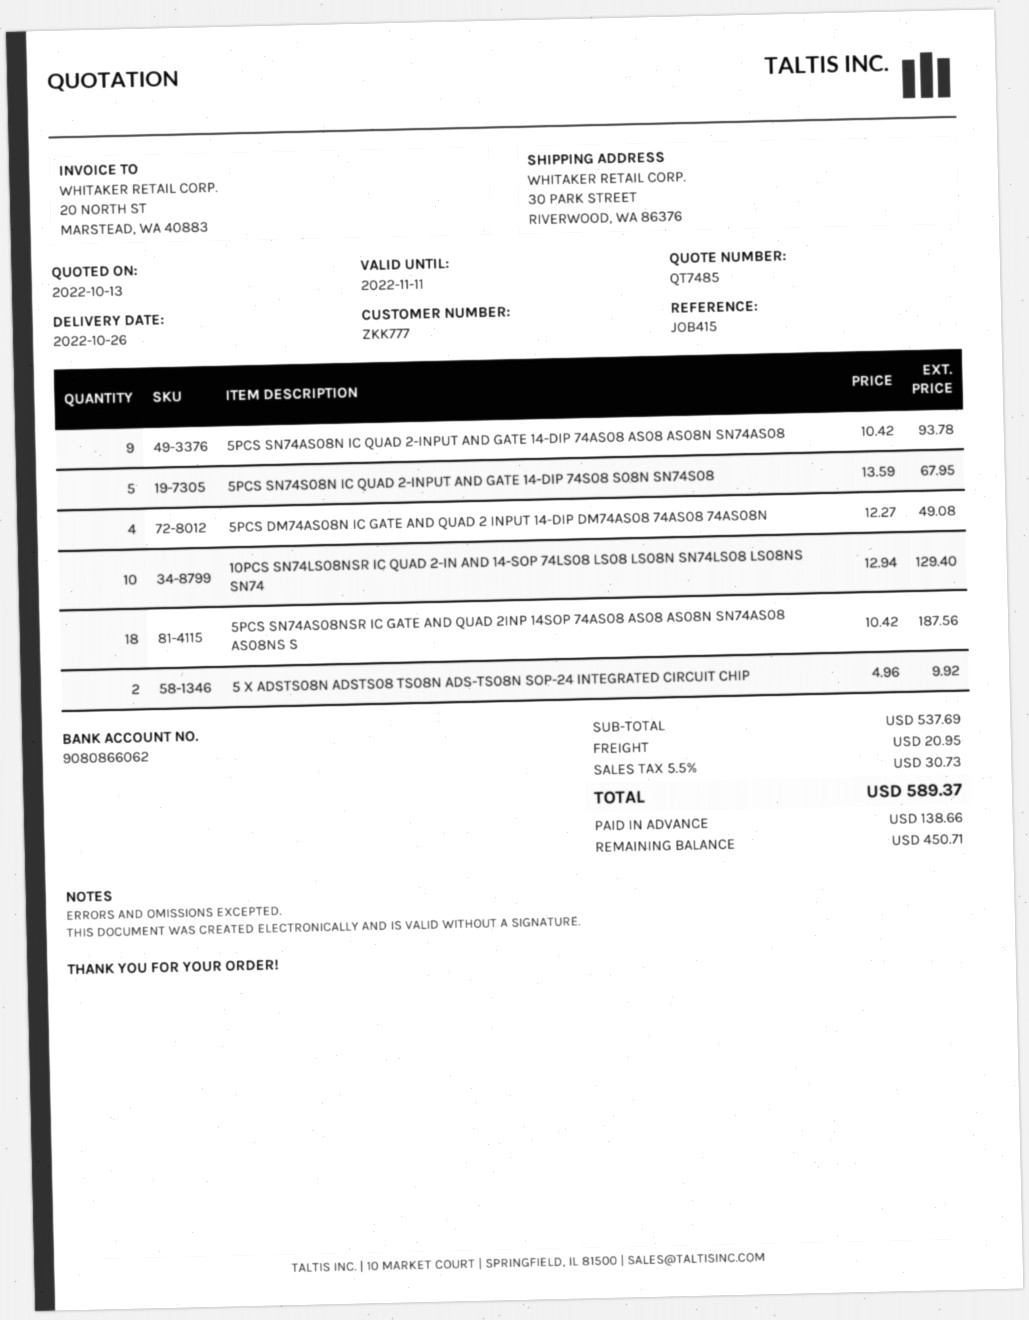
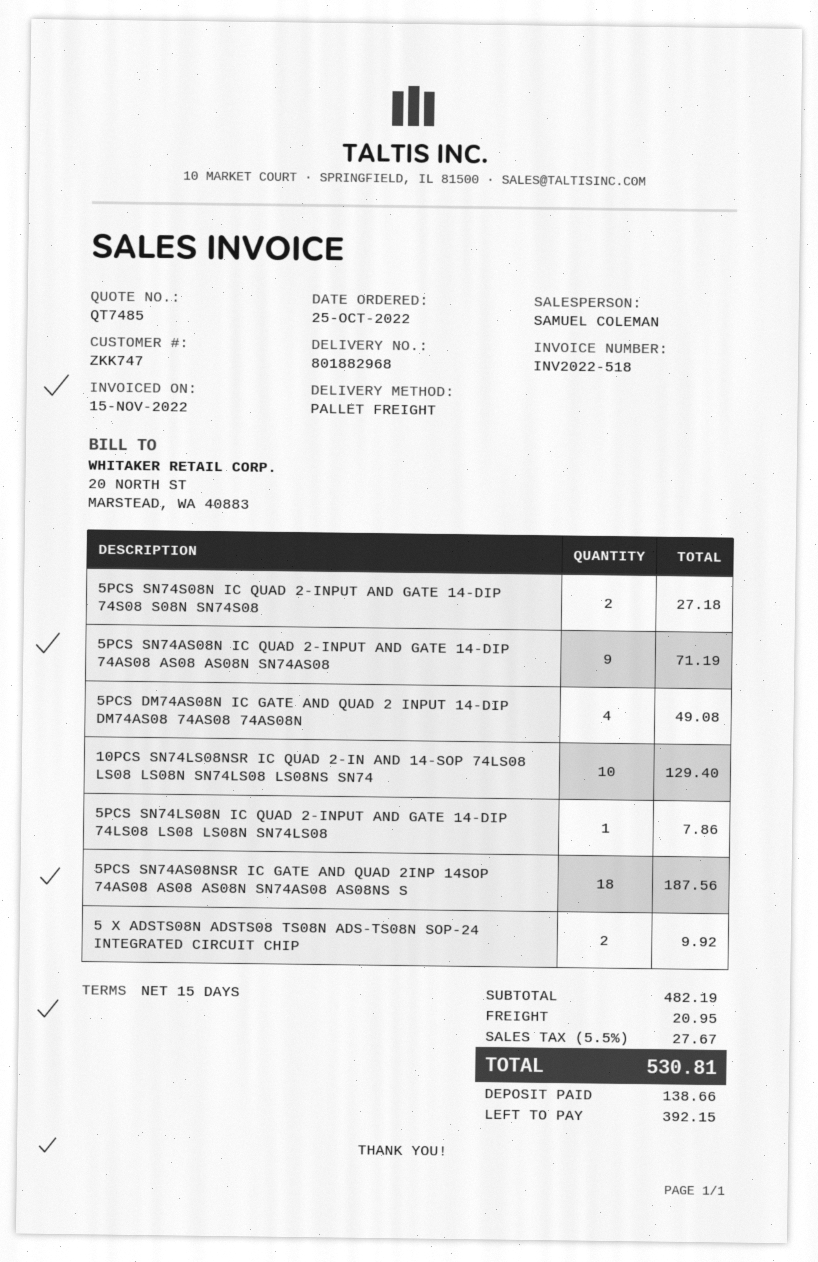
customer number: ZKK777 -> ZKK747
5PCS SN74AS08N IC QUAD 2-INPUT AND GATE 14-DIP 74AS08 AS08 AS08N SN74AS08: 9 for 93.78 -> 9 for 71.19
5PCS SN74S08N IC QUAD 2-INPUT AND GATE 14-DIP 74S08 S08N SN74S08: 5 for 67.95 -> 2 for 27.18
5PCS SN74LS08N IC QUAD 2-INPUT AND GATE 14-DIP 74LS08 LS08 LS08N SN74LS08: none -> 1 for 7.86
subtotal: 537.69 -> 482.19
tax: 5.5% = 30.73 -> 5.5% = 27.67
total: 589.37 -> 530.81
balance: 450.71 -> 392.15

